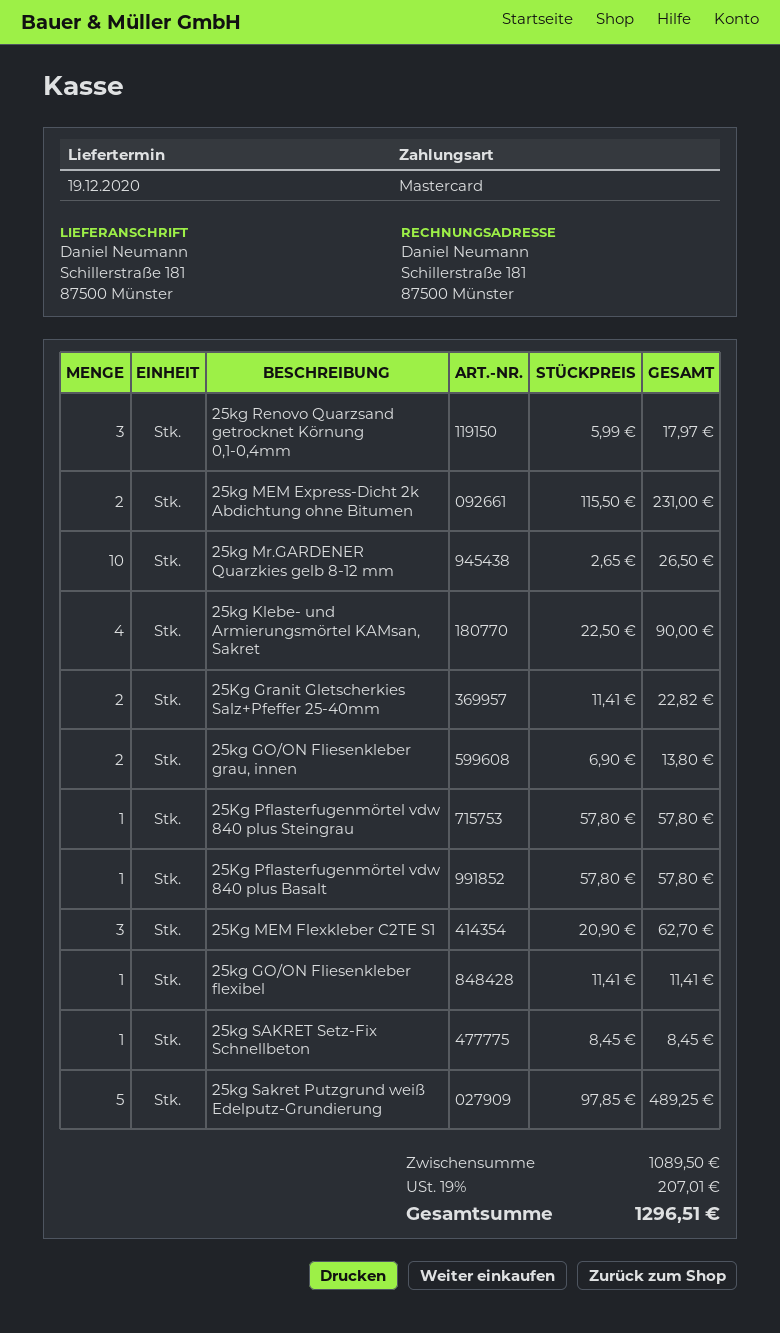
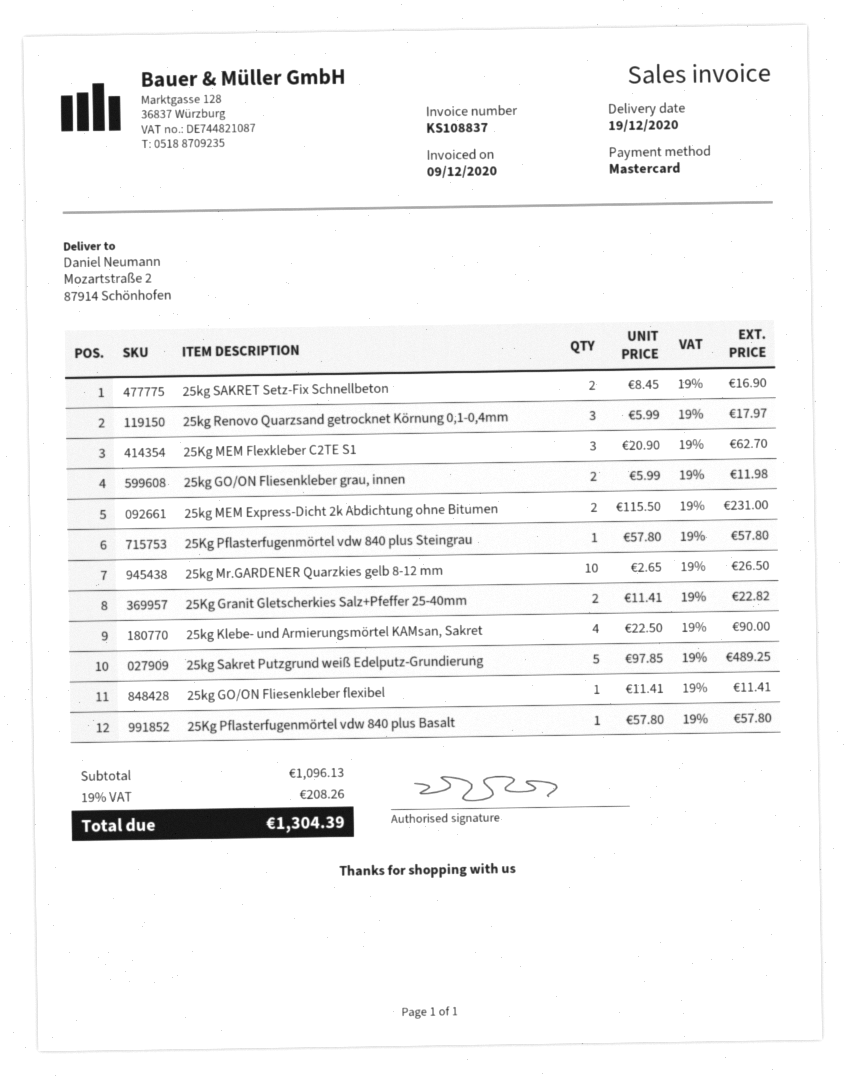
ship to: Schillerstraße 181, 87500 Münster -> Mozartstraße 2, 87914 Schönhofen
25kg GO/ON Fliesenkleber grau, innen: 2 x 6.90 = 13.80 -> 2 x 5.99 = 11.98
25kg SAKRET Setz-Fix Schnellbeton: 1 x 8.45 = 8.45 -> 2 x 8.45 = 16.90
subtotal: 1089.50 -> 1096.13
tax: 19% = 207.01 -> 19% = 208.26
total: 1296.51 -> 1304.39

